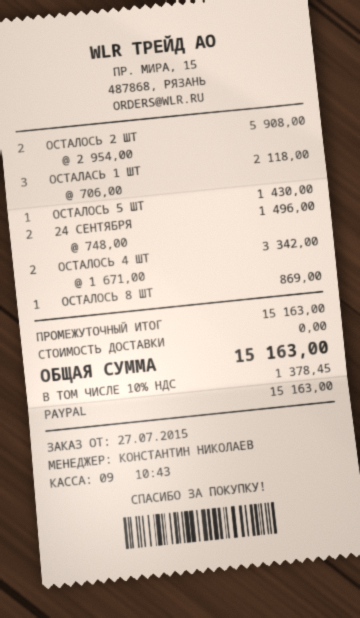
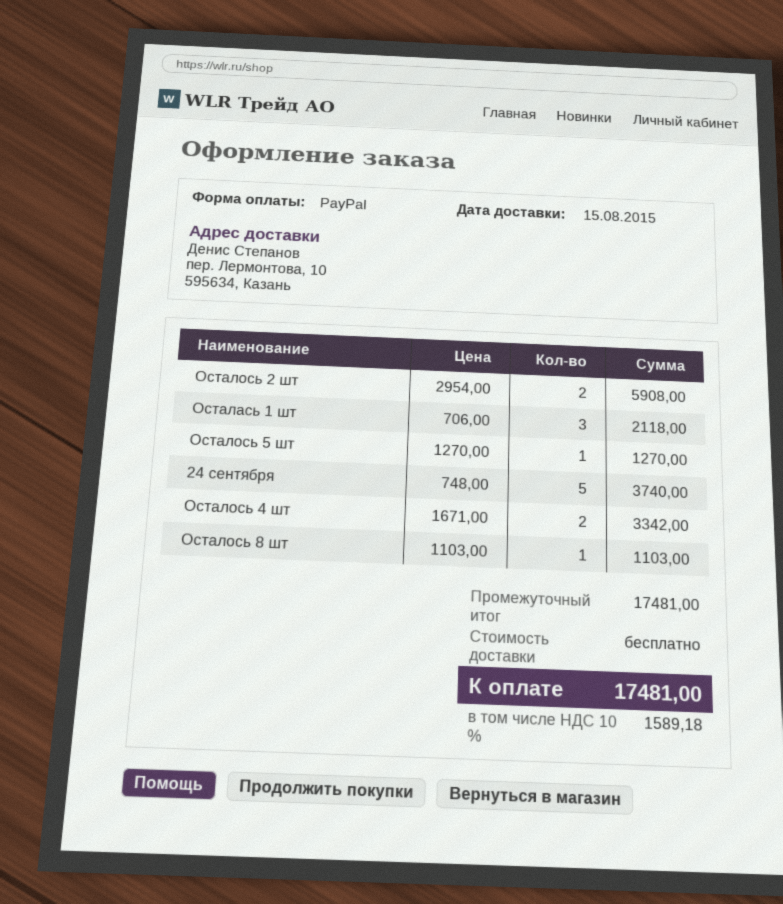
ОСТАЛОСЬ 5 ШТ: 1 x 1430.00 = 1430.00 -> 1 x 1270.00 = 1270.00
24 СЕНТЯБРЯ: 2 x 748.00 = 1496.00 -> 5 x 748.00 = 3740.00
ОСТАЛОСЬ 8 ШТ: 1 x 869.00 = 869.00 -> 1 x 1103.00 = 1103.00
subtotal: 15163.00 -> 17481.00
tax: 10% = 1378.45 -> 10% = 1589.18
total: 15163.00 -> 17481.00

